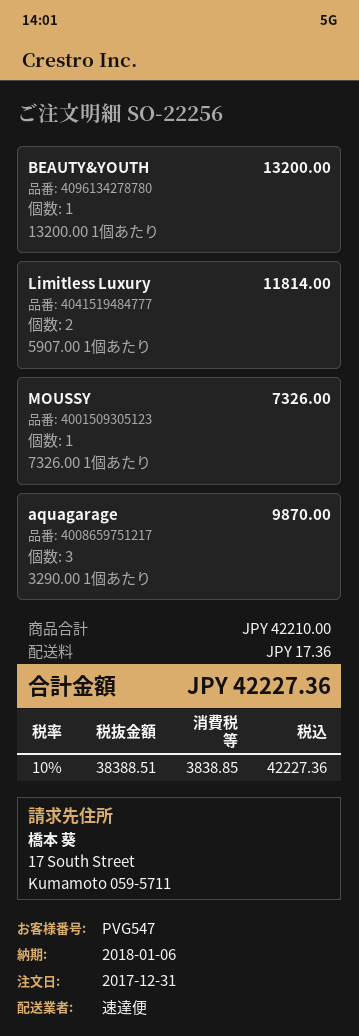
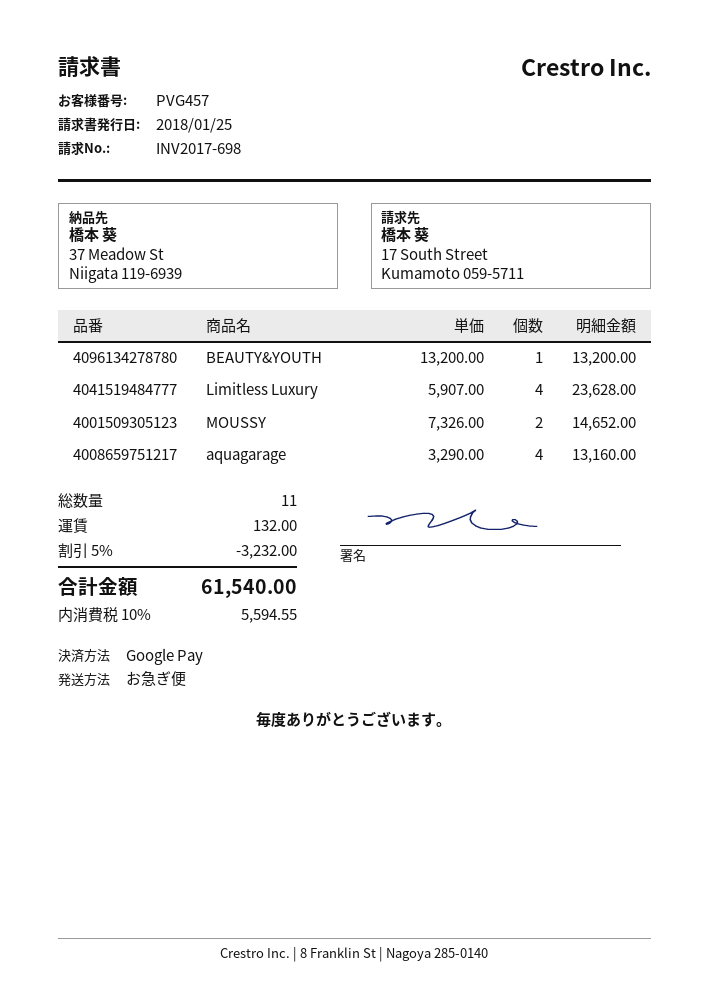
customer number: PVG547 -> PVG457
Limitless Luxury: 2 x 5907.00 = 11814.00 -> 4 x 5907.00 = 23628.00
MOUSSY: 1 x 7326.00 = 7326.00 -> 2 x 7326.00 = 14652.00
aquagarage: 3 x 3290.00 = 9870.00 -> 4 x 3290.00 = 13160.00
discount: none -> 5% = 3232.00
shipping: 17.36 -> 132.00
tax: 10% = 3838.85 -> 10% = 5594.55
total: 42227.36 -> 61540.00

